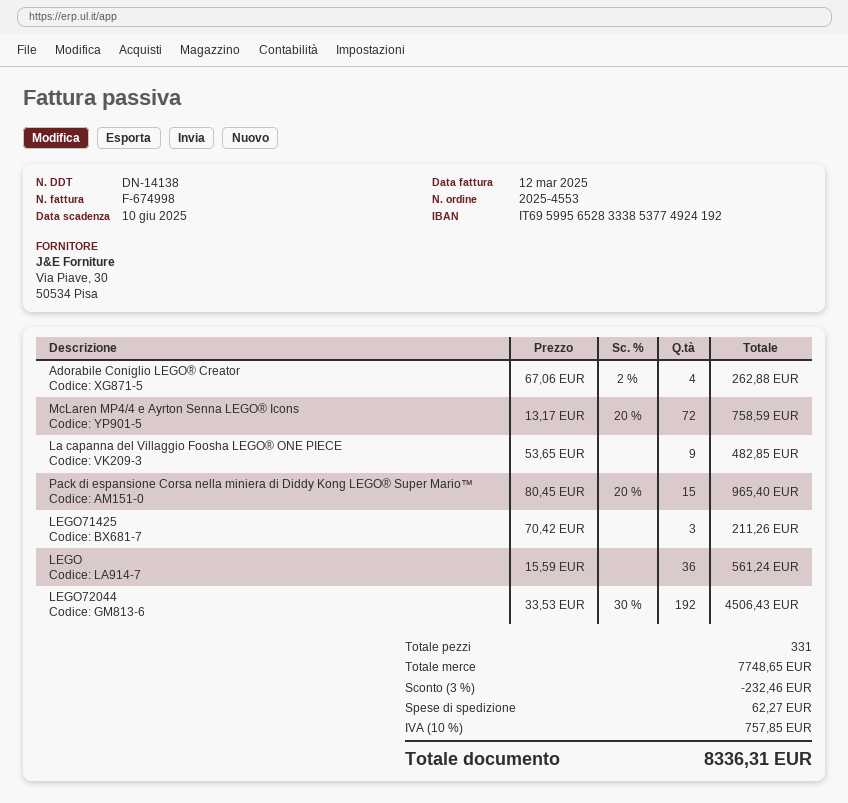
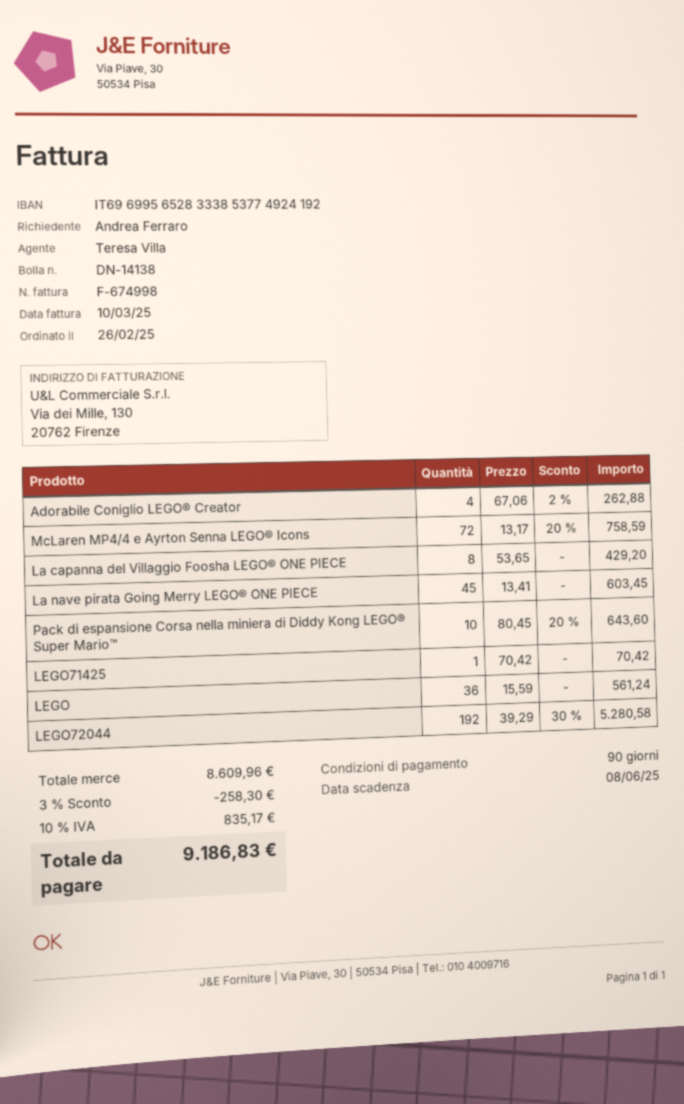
invoice date: 2025-03-12 -> 2025-03-10
due date: 2025-06-10 -> 2025-06-08
bank account: IT6959956528333853774924192 -> IT6969956528333853774924192
La capanna del Villaggio Foosha LEGO® ONE PIECE: 9 x 53.65 = 482.85 -> 8 x 53.65 = 429.20
Pack di espansione Corsa nella miniera di Diddy Kong LEGO® Super Mario™: 15 x 80.45 - 20% = 965.40 -> 10 x 80.45 - 20% = 643.60
LEGO71425: 3 x 70.42 = 211.26 -> 1 x 70.42 = 70.42
LEGO72044: 192 x 33.53 - 30% = 4506.43 -> 192 x 39.29 - 30% = 5280.58
La nave pirata Going Merry LEGO® ONE PIECE: none -> 45 x 13.41 = 603.45
subtotal: 7748.65 -> 8609.96
discount: 3% = 232.46 -> 3% = 258.30
shipping: 62.27 -> none
tax: 10% = 757.85 -> 10% = 835.17
total: 8336.31 -> 9186.83

